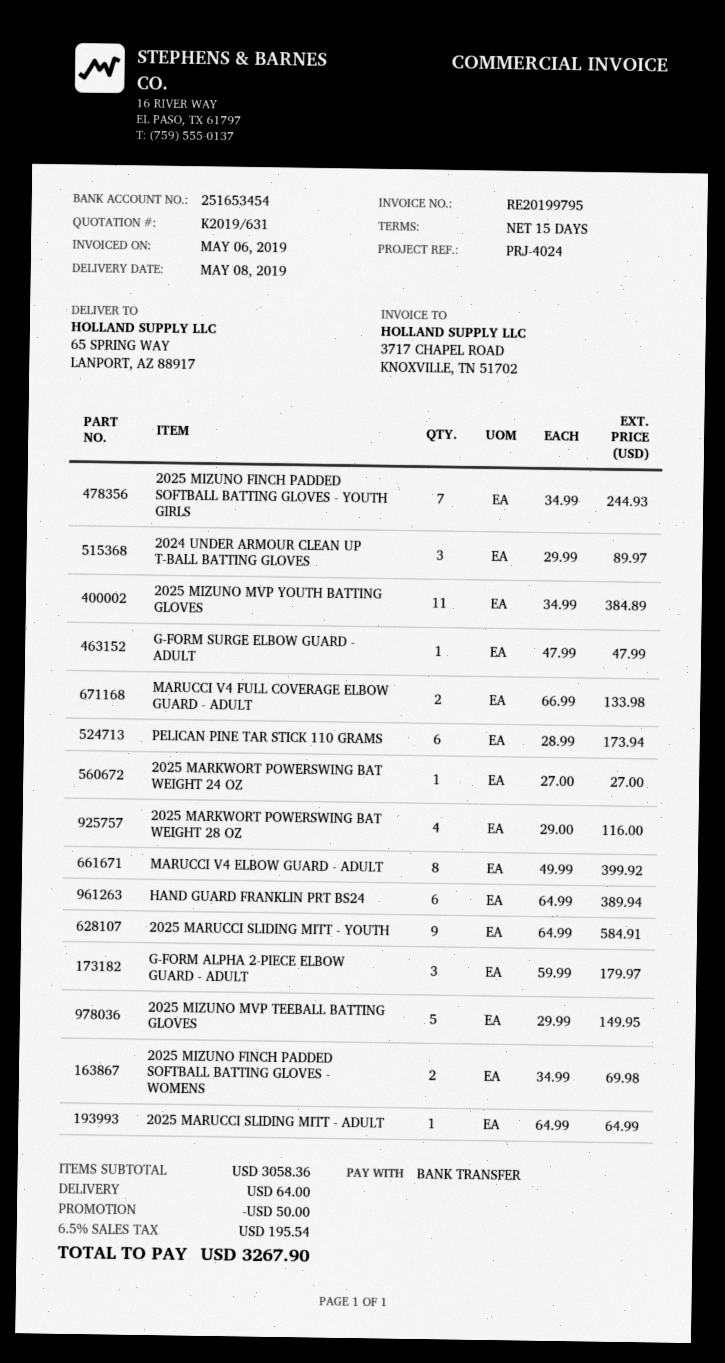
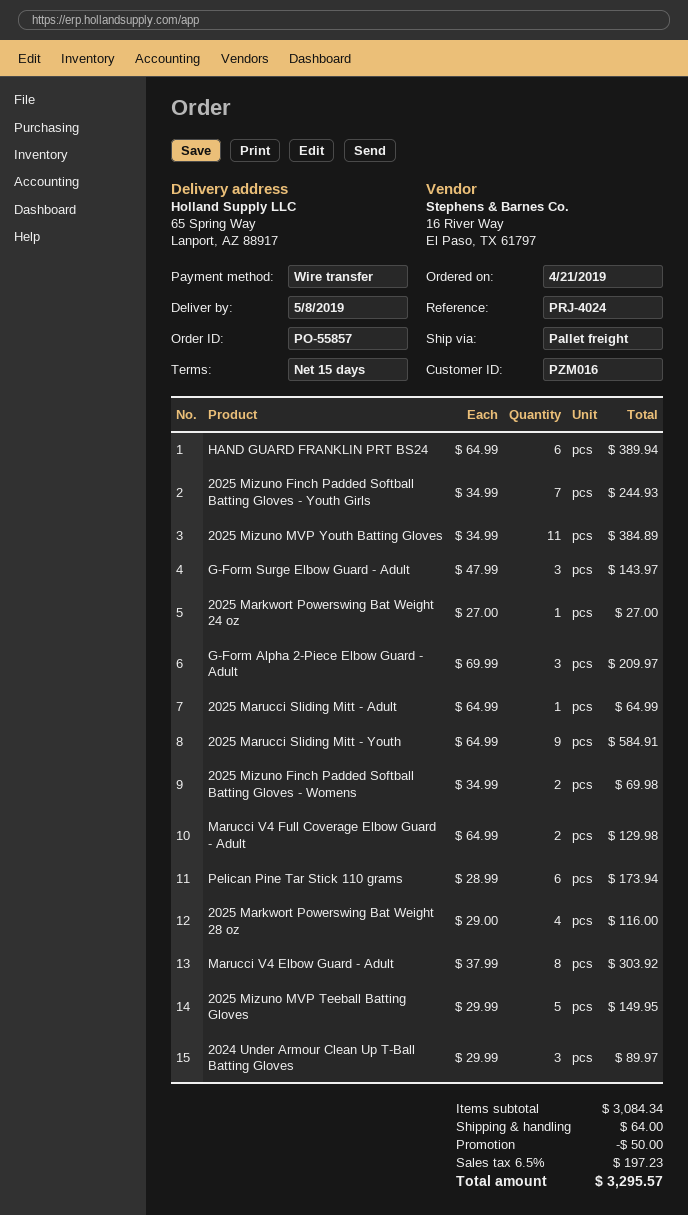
G-FORM SURGE ELBOW GUARD - ADULT: 1 x 47.99 = 47.99 -> 3 x 47.99 = 143.97
MARUCCI V4 FULL COVERAGE ELBOW GUARD - ADULT: 2 x 66.99 = 133.98 -> 2 x 64.99 = 129.98
MARUCCI V4 ELBOW GUARD - ADULT: 8 x 49.99 = 399.92 -> 8 x 37.99 = 303.92
G-FORM ALPHA 2-PIECE ELBOW GUARD - ADULT: 3 x 59.99 = 179.97 -> 3 x 69.99 = 209.97
subtotal: 3058.36 -> 3084.34
tax: 6.5% = 195.54 -> 6.5% = 197.23
total: 3267.90 -> 3295.57

